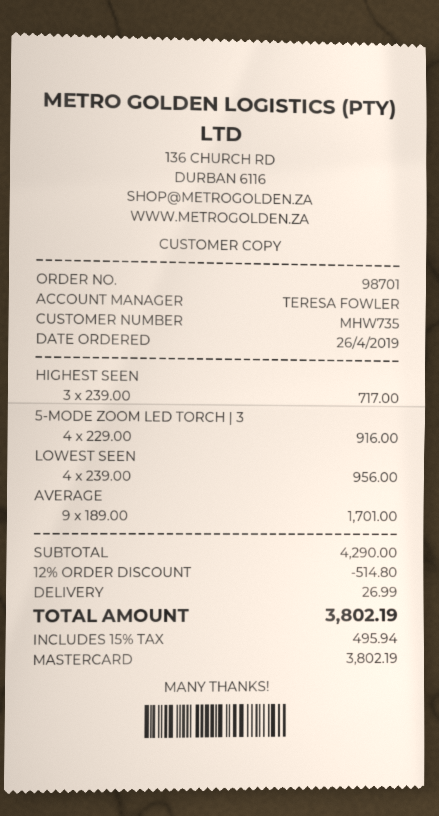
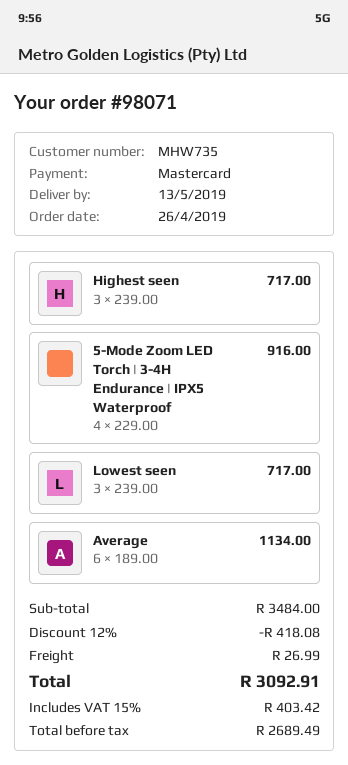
order number: 98701 -> 98071
LOWEST SEEN: 4 x 239.00 = 956.00 -> 3 x 239.00 = 717.00
AVERAGE: 9 x 189.00 = 1701.00 -> 6 x 189.00 = 1134.00
subtotal: 4290.00 -> 3484.00
discount: 12% = 514.80 -> 12% = 418.08
tax: 15% = 495.94 -> 15% = 403.42
total: 3802.19 -> 3092.91

